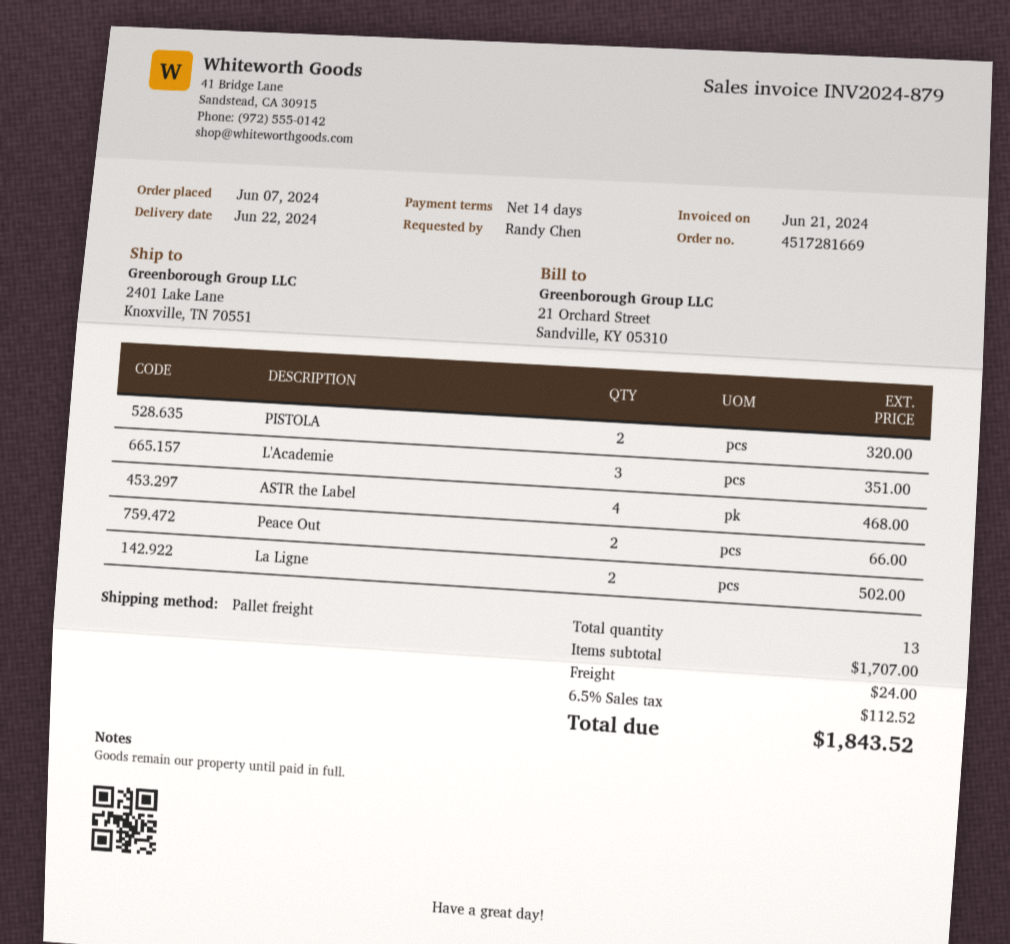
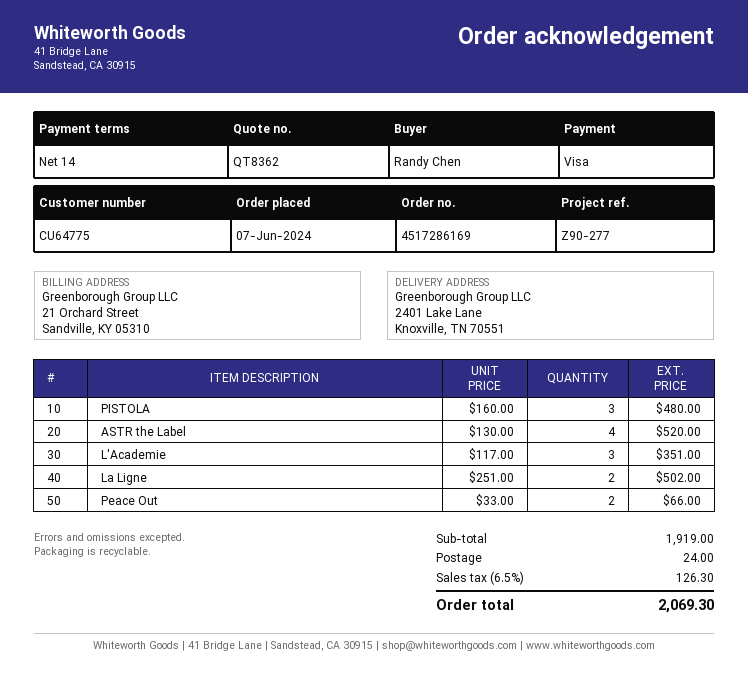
order number: 4517281669 -> 4517286169
PISTOLA: 2 for 320.00 -> 3 for 480.00
ASTR the Label: 4 for 468.00 -> 4 for 520.00
subtotal: 1707.00 -> 1919.00
tax: 6.5% = 112.52 -> 6.5% = 126.30
total: 1843.52 -> 2069.30

